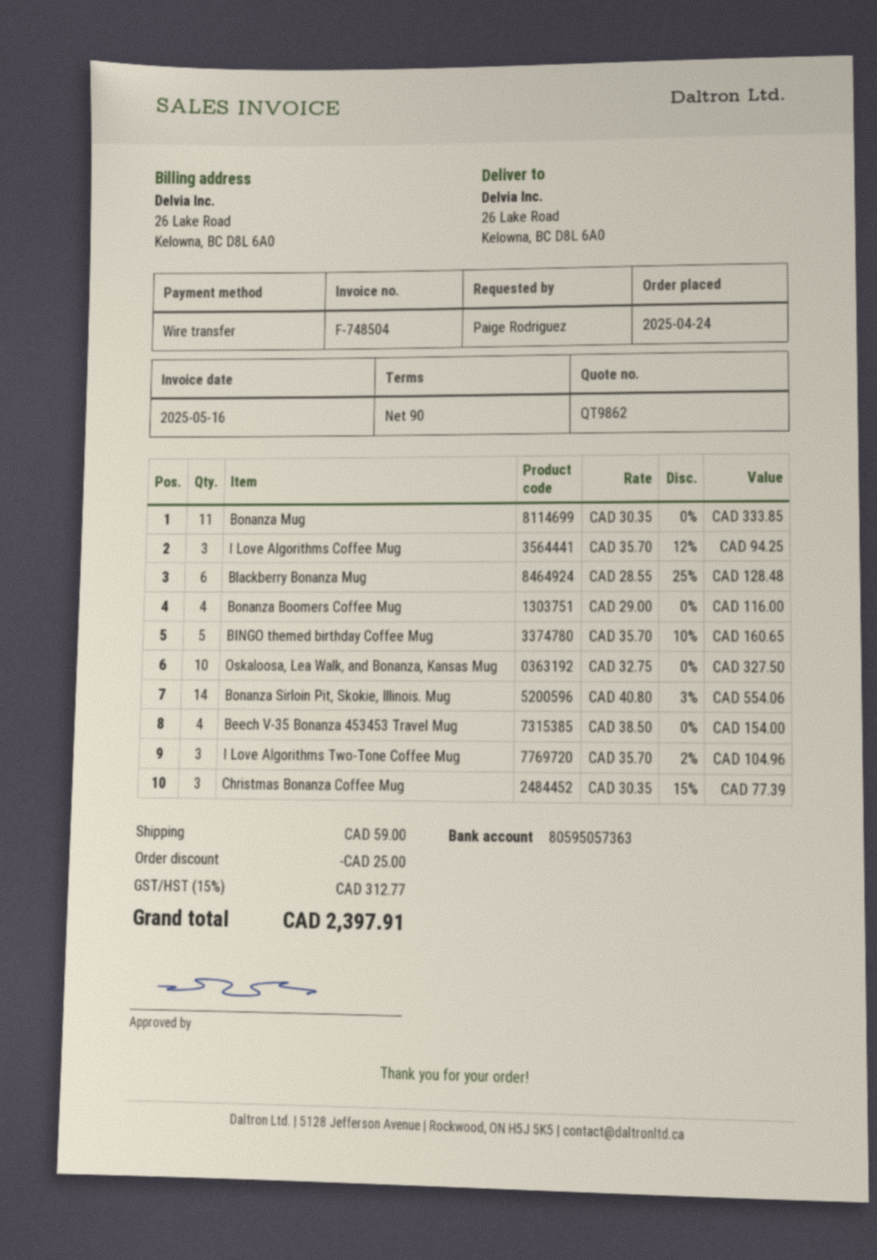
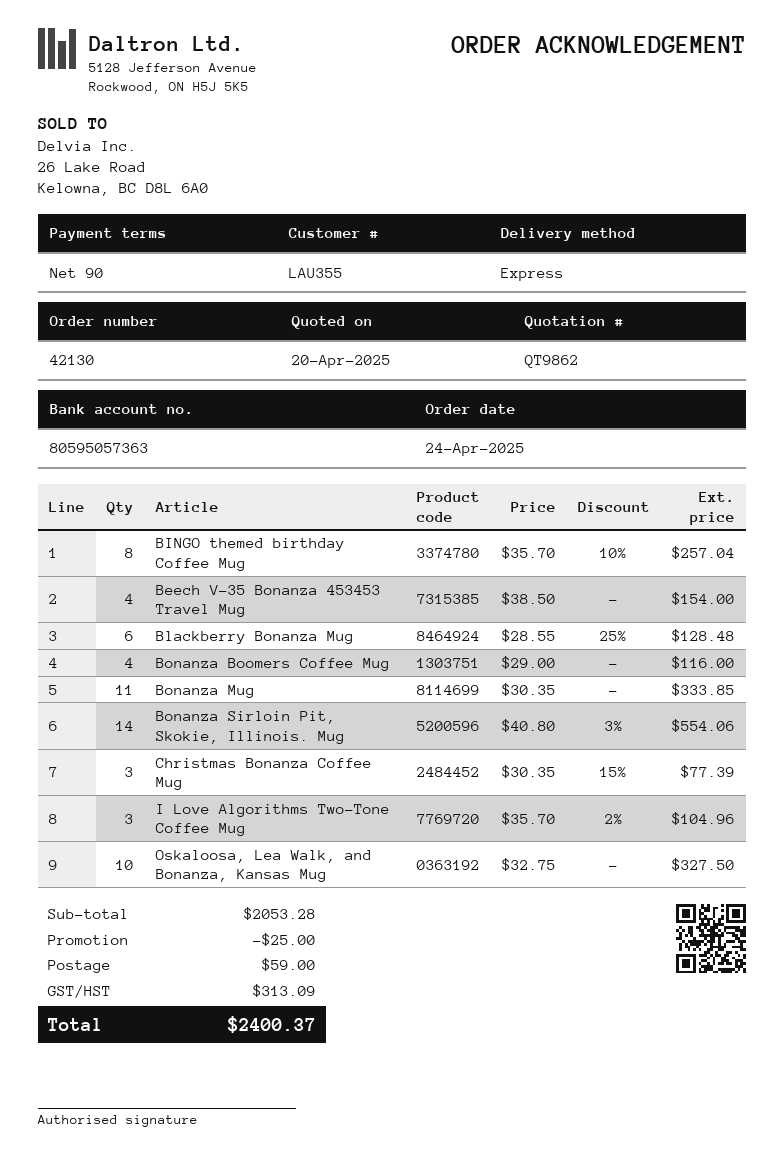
I Love Algorithms Coffee Mug: 3 x 35.70 - 12% = 94.25 -> none
BINGO themed birthday Coffee Mug: 5 x 35.70 - 10% = 160.65 -> 8 x 35.70 - 10% = 257.04
tax: 312.77 -> 313.09
total: 2397.91 -> 2400.37

